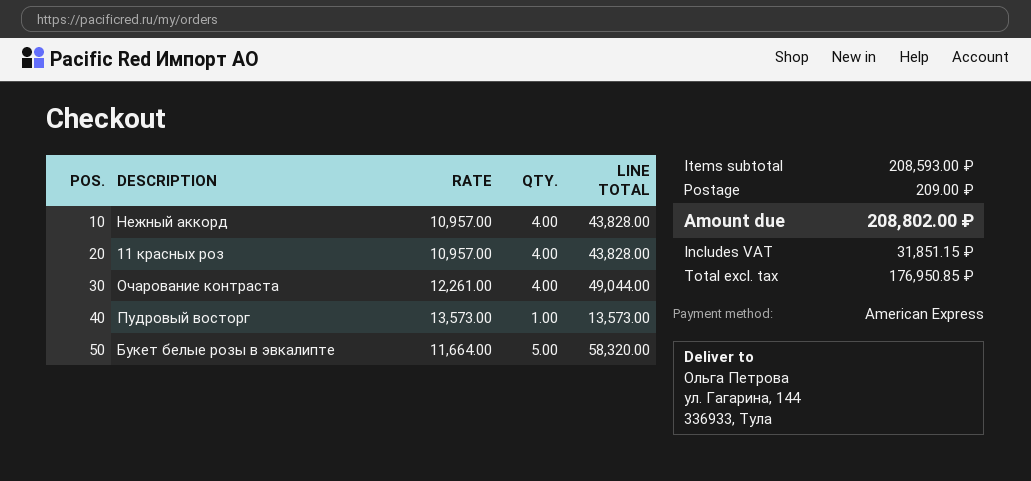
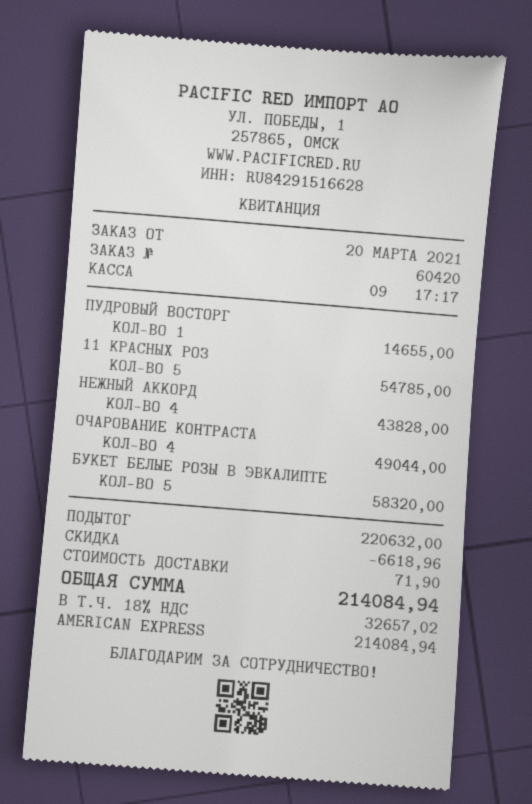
11 красных роз: 4 for 43828.00 -> 5 for 54785.00
Пудровый восторг: 1 for 13573.00 -> 1 for 14655.00
subtotal: 208593.00 -> 220632.00
discount: none -> 6618.96
shipping: 209.00 -> 71.90
tax: 31851.15 -> 32657.02
total: 208802.00 -> 214084.94

